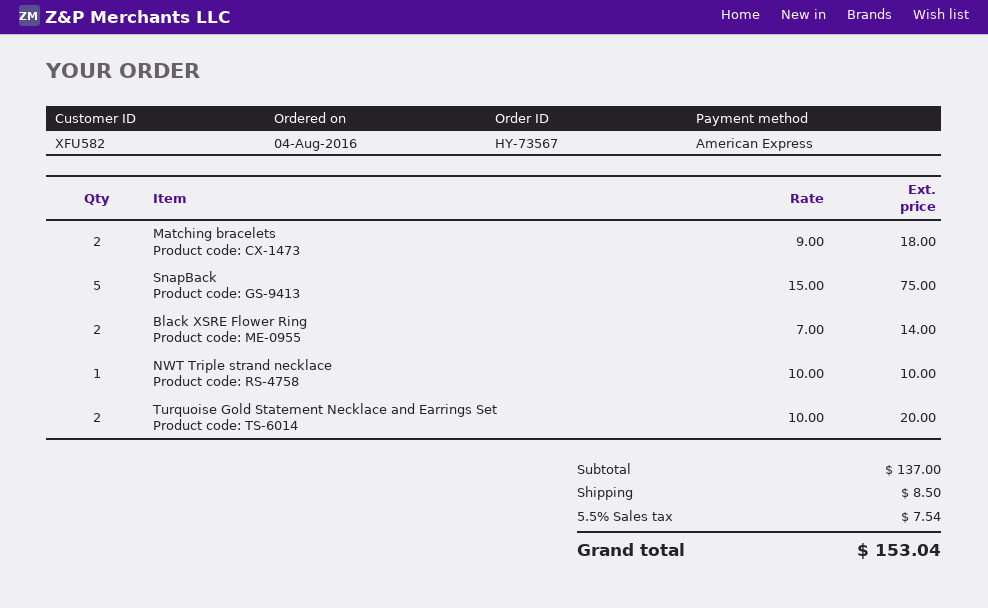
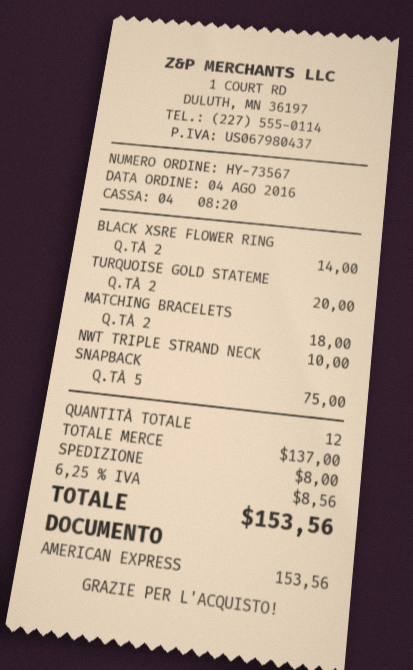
shipping: 8.50 -> 8.00
tax: 5.5% = 7.54 -> 6.25% = 8.56
total: 153.04 -> 153.56

